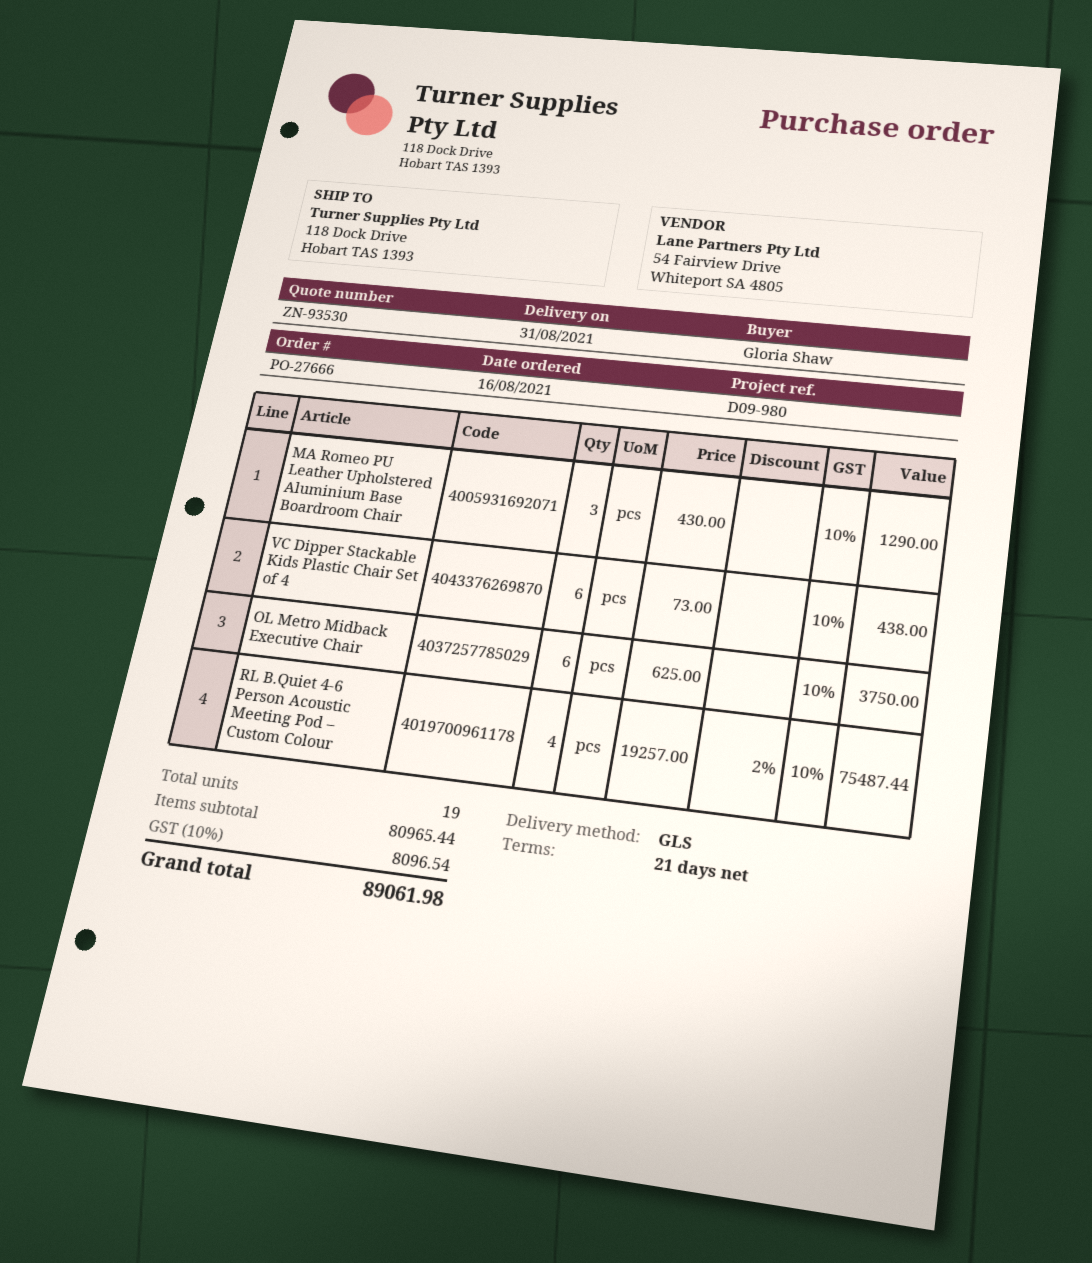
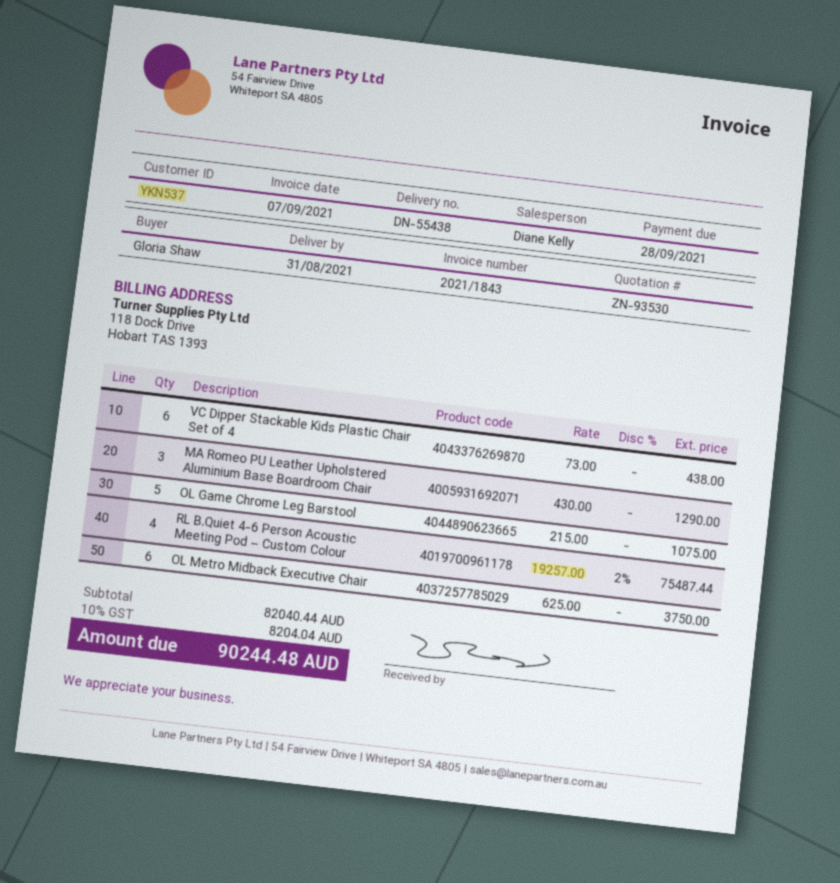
OL Game Chrome Leg Barstool: none -> 5 x 215.00 = 1075.00
subtotal: 80965.44 -> 82040.44
tax: 10% = 8096.54 -> 10% = 8204.04
total: 89061.98 -> 90244.48

